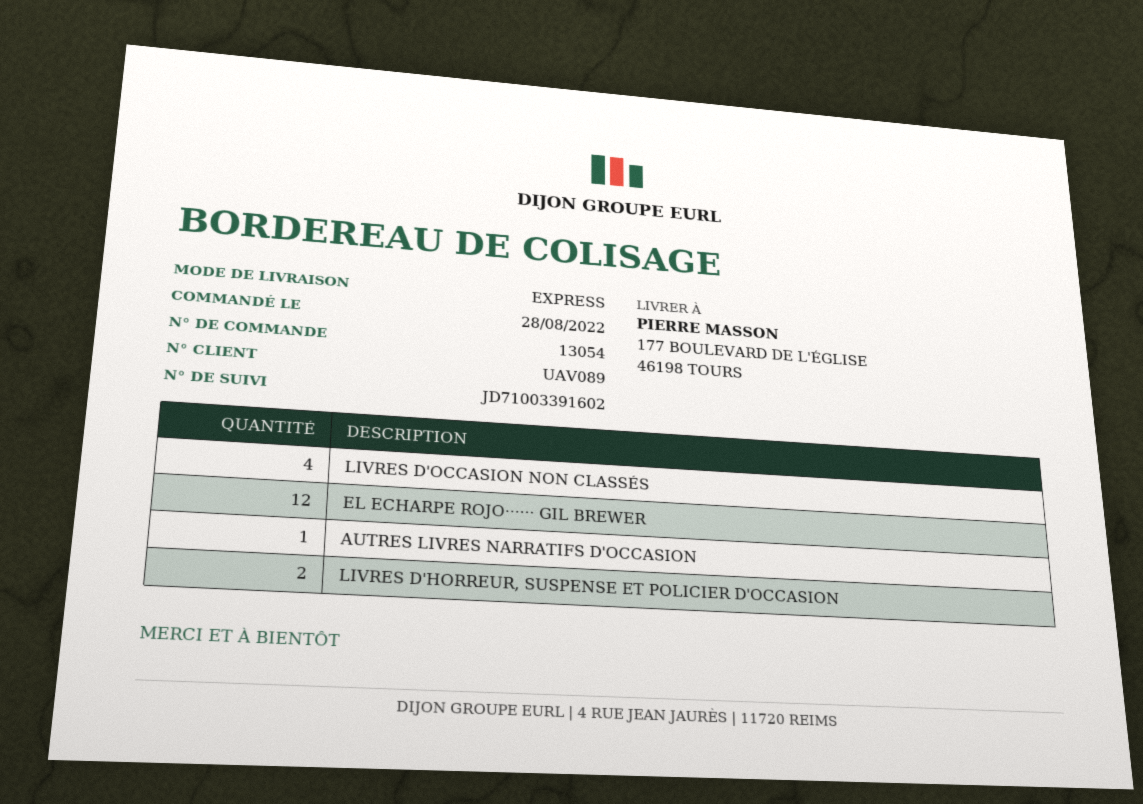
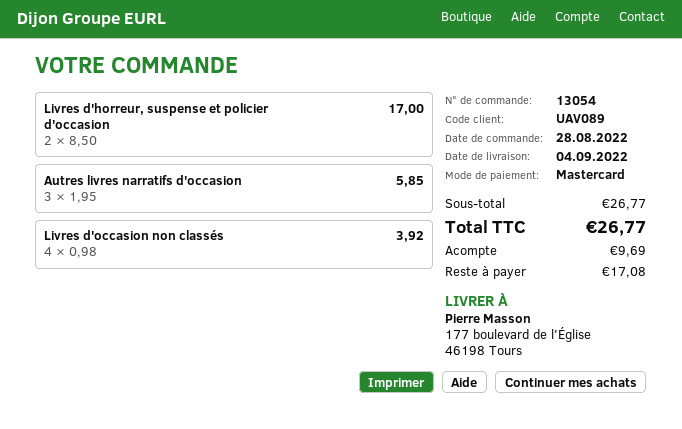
EL ECHARPE ROJO······ GIL BREWER: 12 -> none
AUTRES LIVRES NARRATIFS D'OCCASION: 1 -> 3

